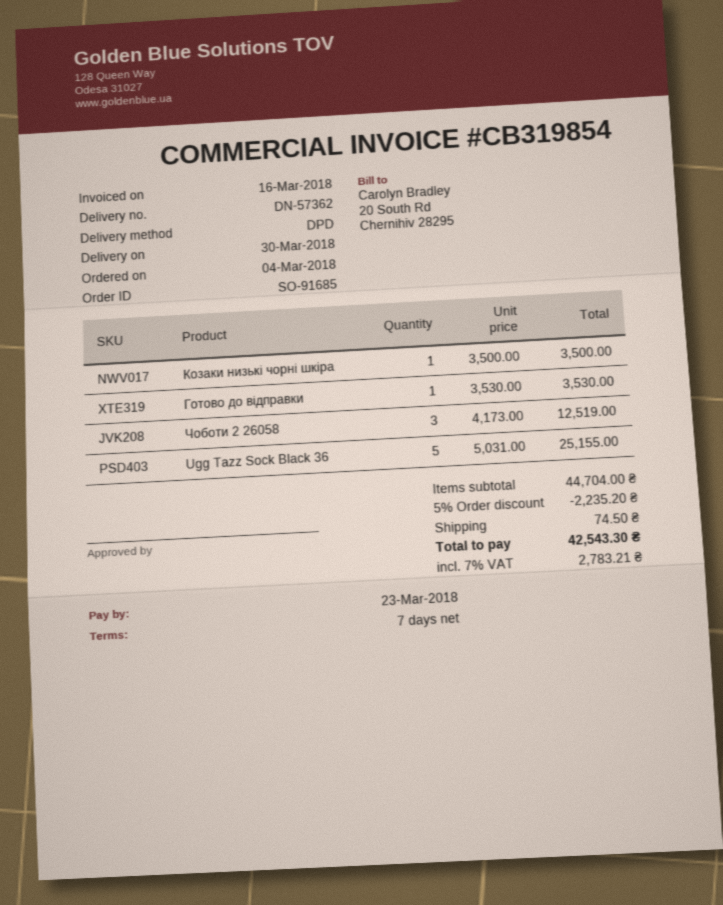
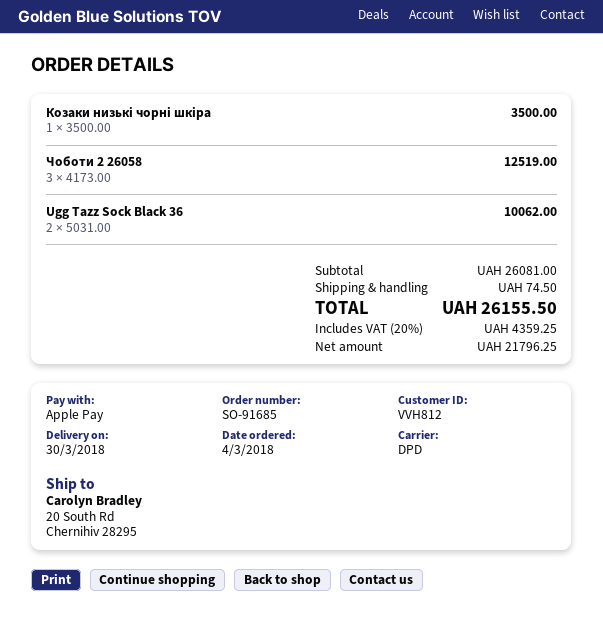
Готово до відправки: 1 x 3530.00 = 3530.00 -> none
Ugg Tazz Sock Black 36: 5 x 5031.00 = 25155.00 -> 2 x 5031.00 = 10062.00
subtotal: 44704.00 -> 26081.00
discount: 5% = 2235.20 -> none
tax: 7% = 2783.21 -> 20% = 4359.25
total: 42543.30 -> 26155.50

